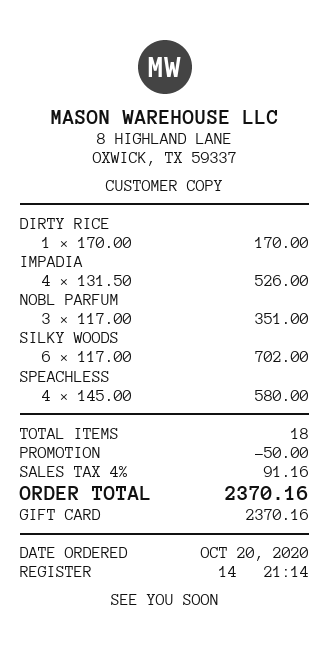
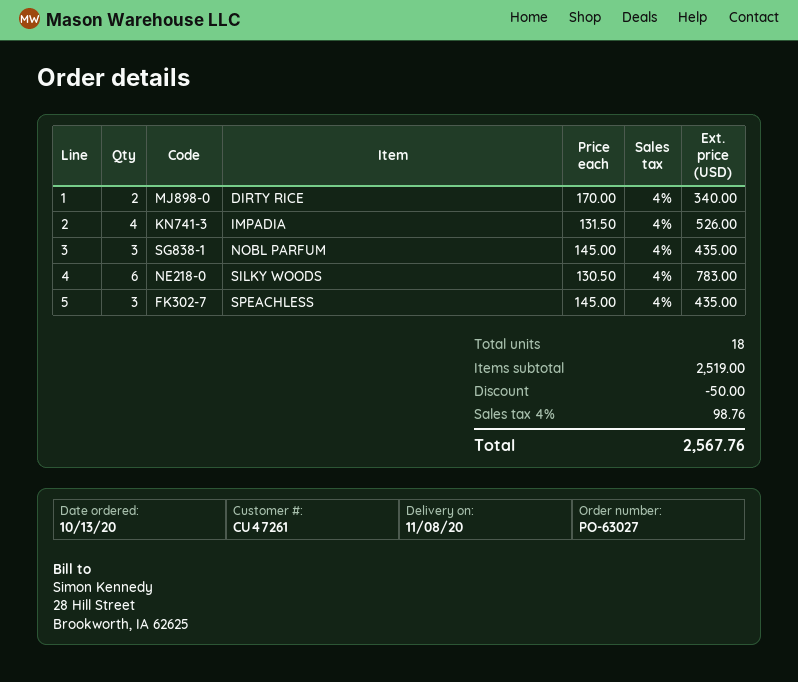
order date: 2020-10-20 -> 2020-10-13
DIRTY RICE: 1 x 170.00 = 170.00 -> 2 x 170.00 = 340.00
NOBL PARFUM: 3 x 117.00 = 351.00 -> 3 x 145.00 = 435.00
SILKY WOODS: 6 x 117.00 = 702.00 -> 6 x 130.50 = 783.00
SPEACHLESS: 4 x 145.00 = 580.00 -> 3 x 145.00 = 435.00
tax: 4% = 91.16 -> 4% = 98.76
total: 2370.16 -> 2567.76

